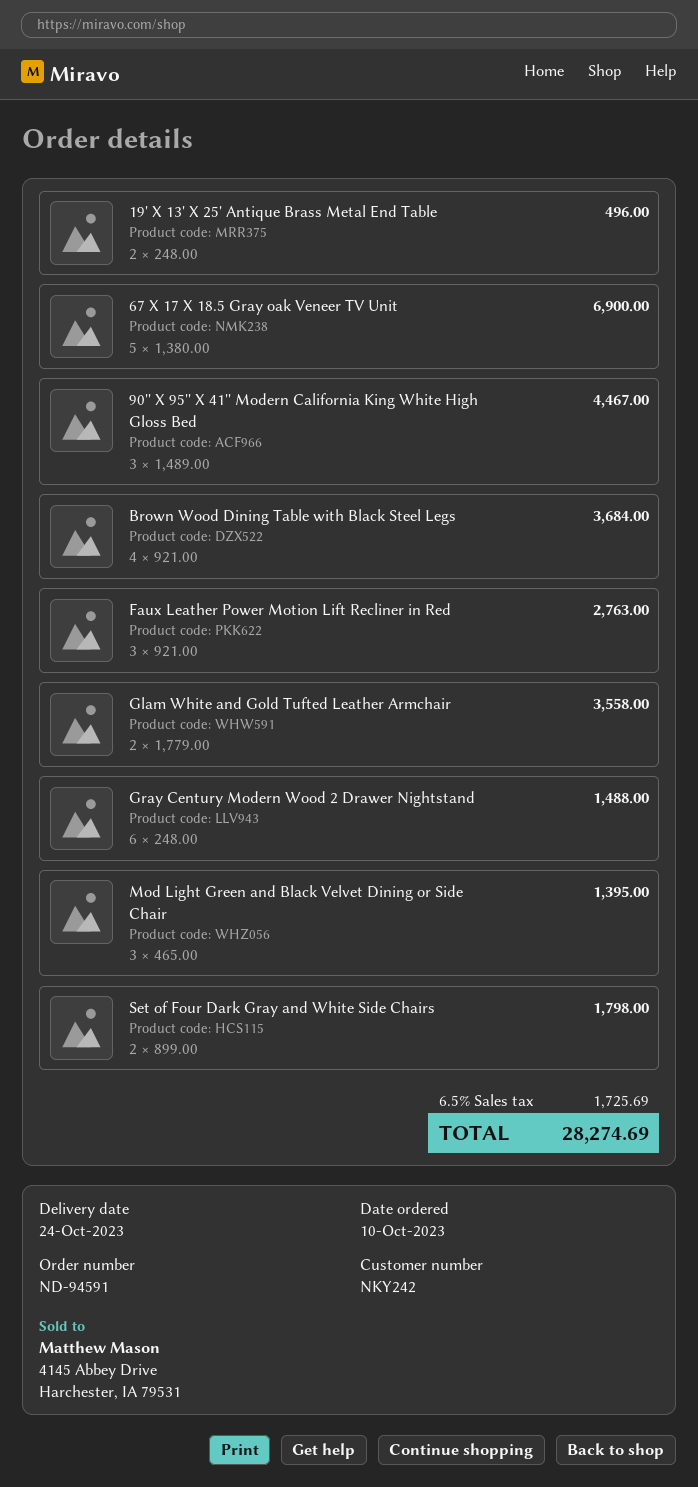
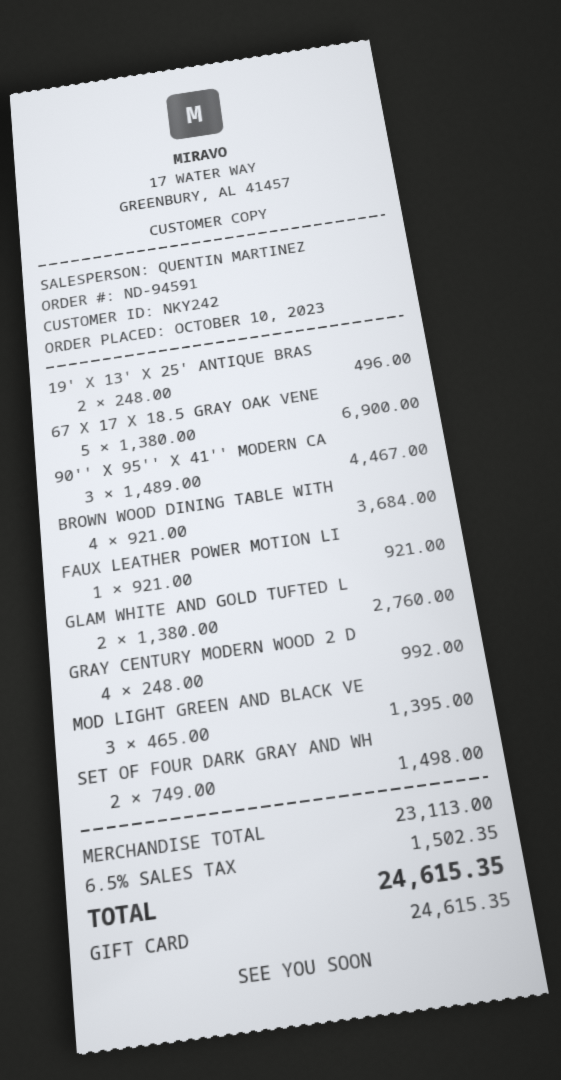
Faux Leather Power Motion Lift Recliner in Red: 3 x 921.00 = 2763.00 -> 1 x 921.00 = 921.00
Glam White and Gold Tufted Leather Armchair: 2 x 1779.00 = 3558.00 -> 2 x 1380.00 = 2760.00
Gray Century Modern Wood 2 Drawer Nightstand: 6 x 248.00 = 1488.00 -> 4 x 248.00 = 992.00
Set of Four Dark Gray and White Side Chairs: 2 x 899.00 = 1798.00 -> 2 x 749.00 = 1498.00
tax: 6.5% = 1725.69 -> 6.5% = 1502.35
total: 28274.69 -> 24615.35

